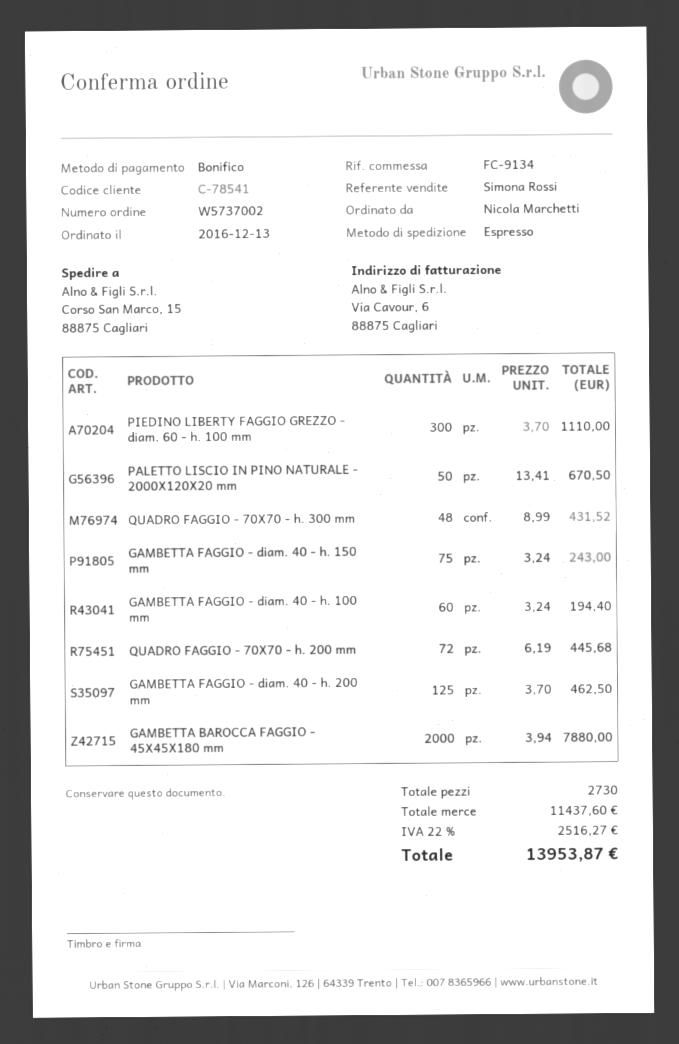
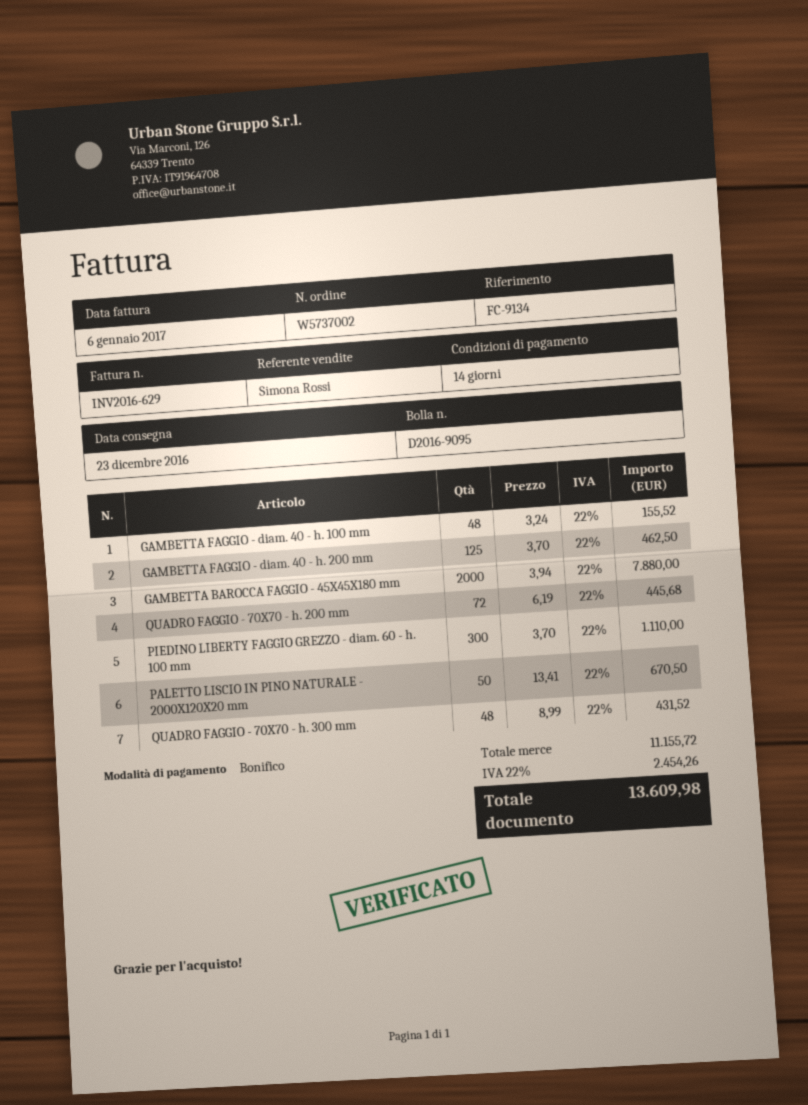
GAMBETTA FAGGIO - diam. 40 - h. 150 mm: 75 x 3.24 = 243.00 -> none
GAMBETTA FAGGIO - diam. 40 - h. 100 mm: 60 x 3.24 = 194.40 -> 48 x 3.24 = 155.52
subtotal: 11437.60 -> 11155.72
tax: 22% = 2516.27 -> 22% = 2454.26
total: 13953.87 -> 13609.98

